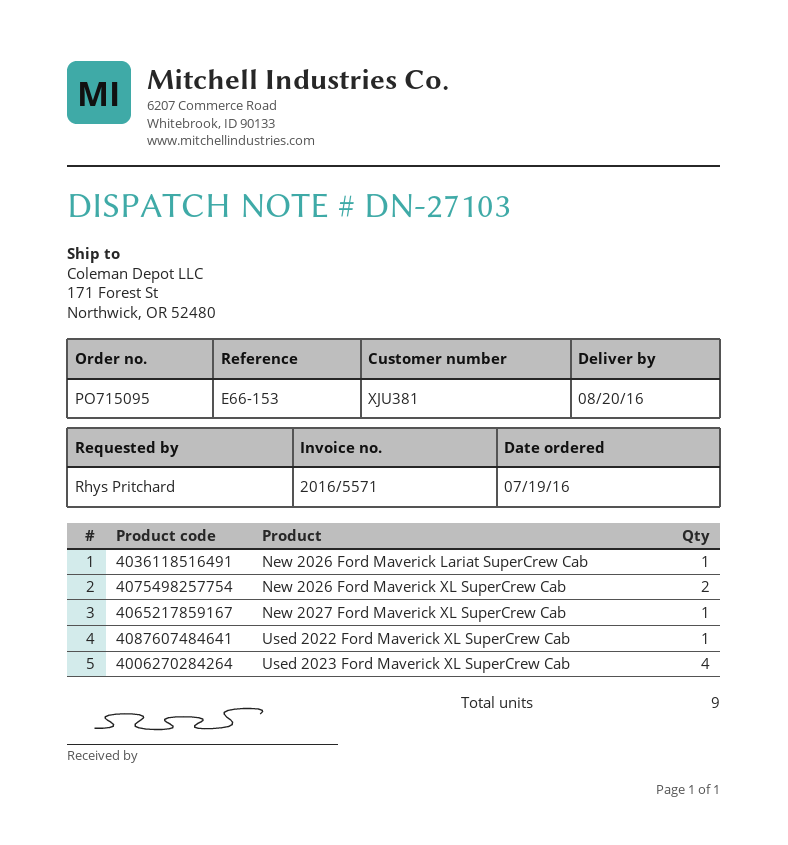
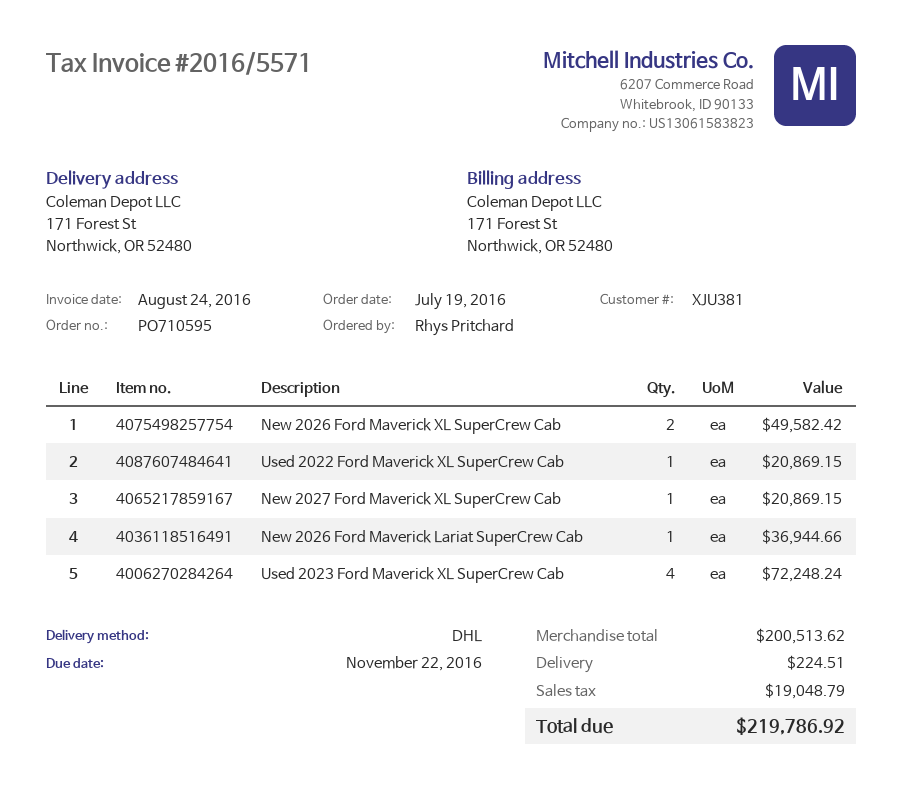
order number: PO715095 -> PO710595

